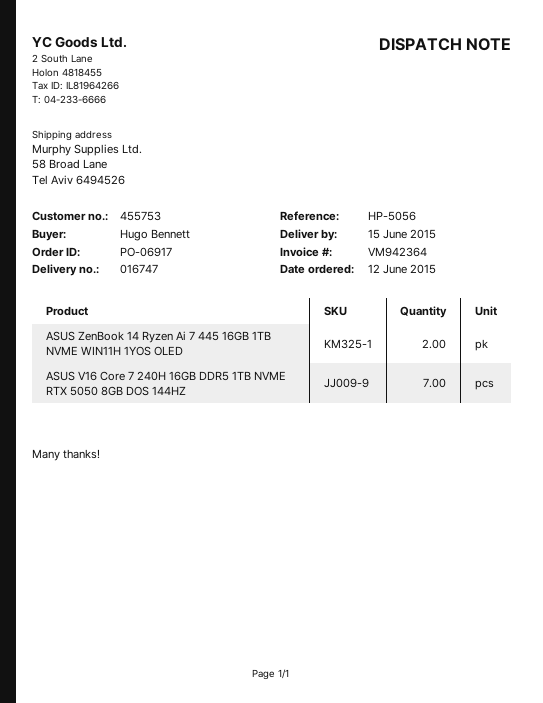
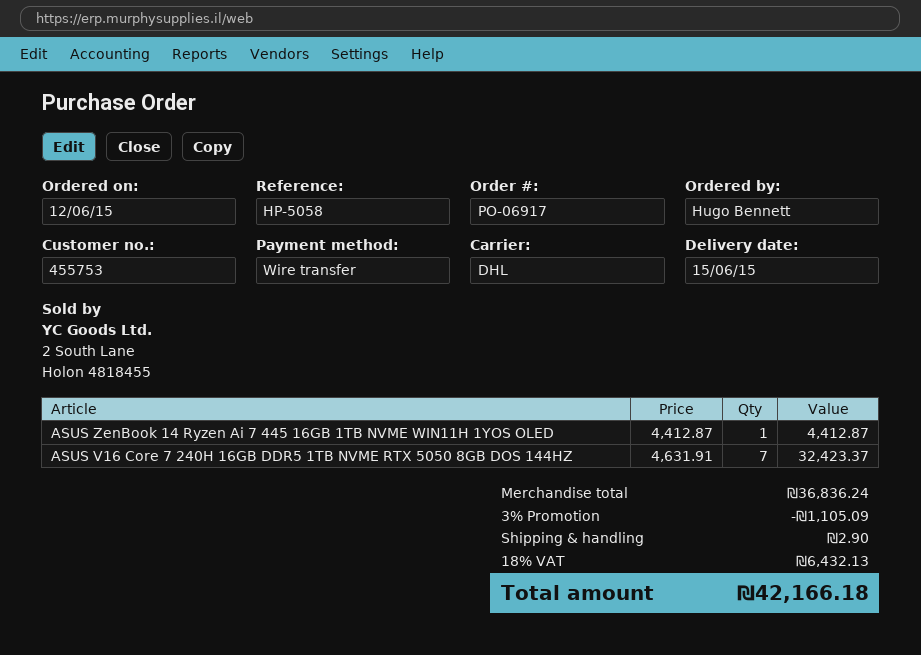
reference: HP-5056 -> HP-5058
ASUS ZenBook 14 Ryzen Ai 7 445 16GB 1TB NVME WIN11H 1YOS OLED: 2 -> 1

